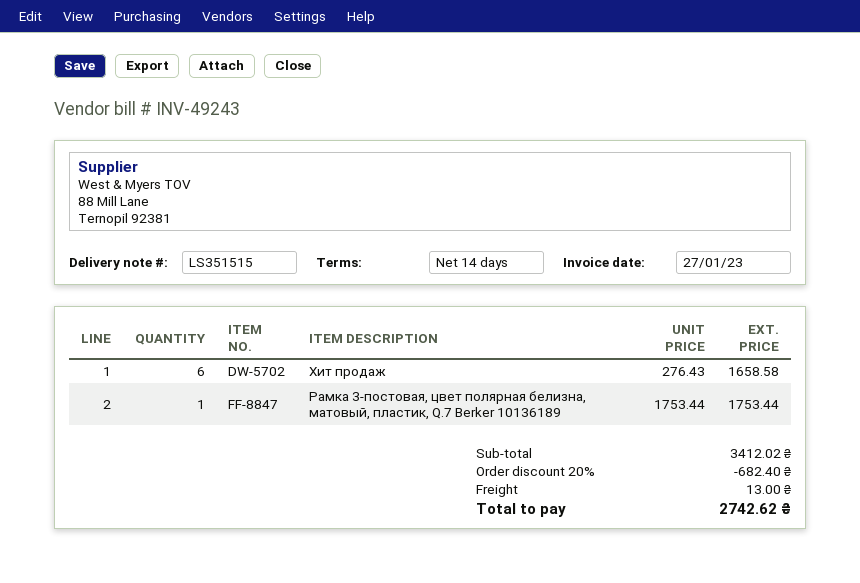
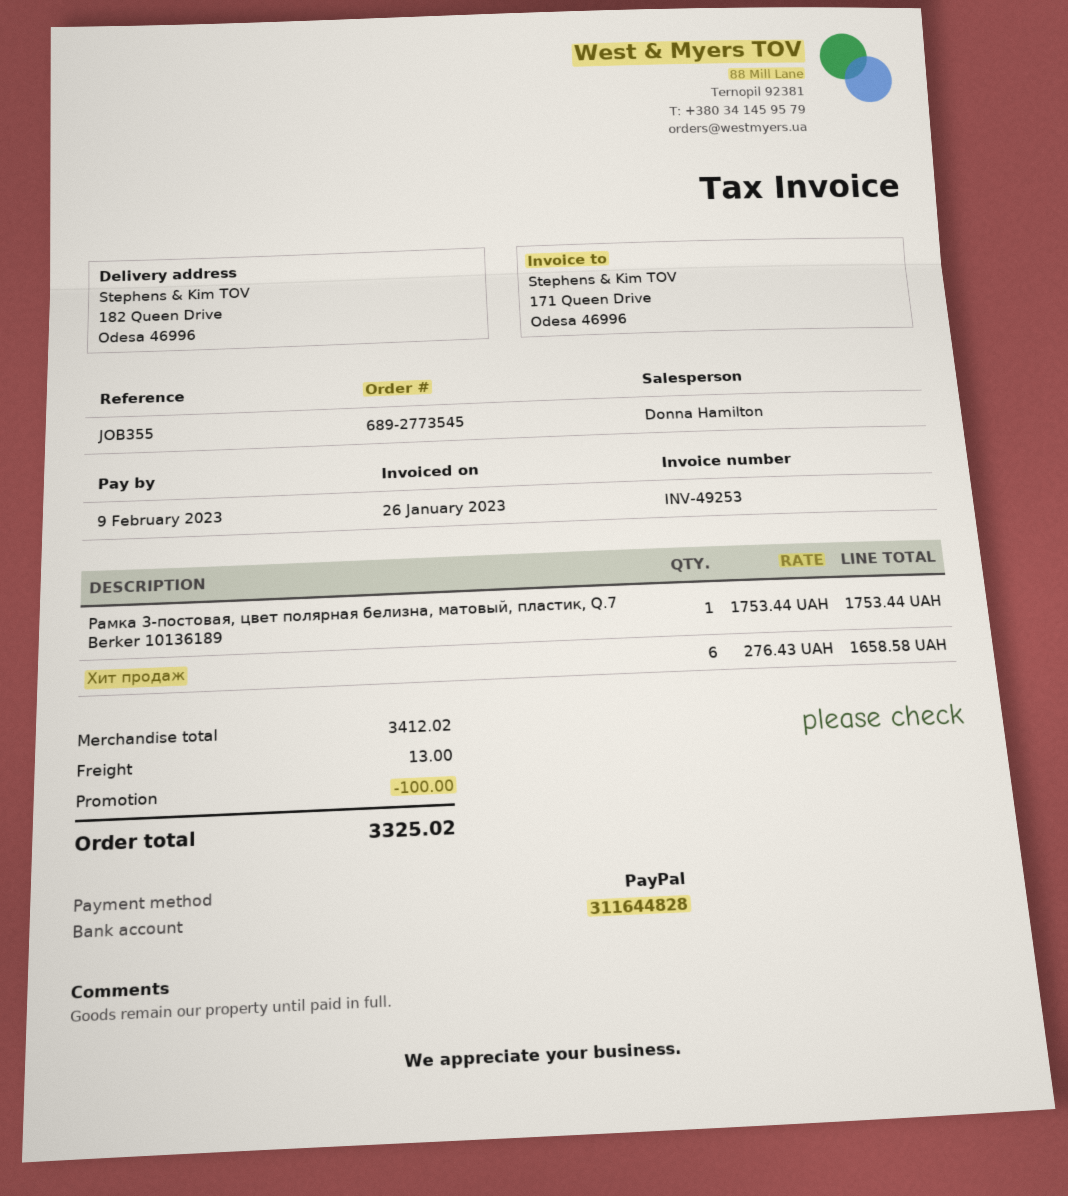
invoice number: INV-49243 -> INV-49253
invoice date: 2023-01-27 -> 2023-01-26
discount: 682.40 -> 100.00
total: 2742.62 -> 3325.02

